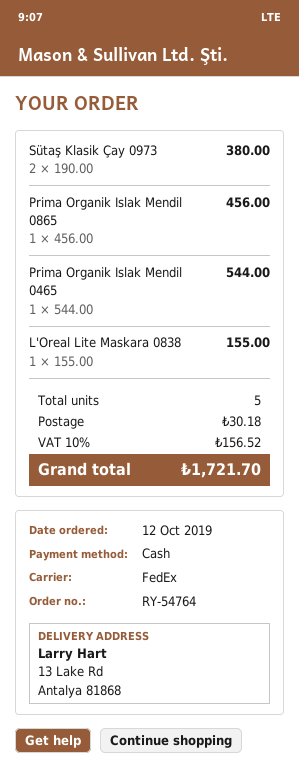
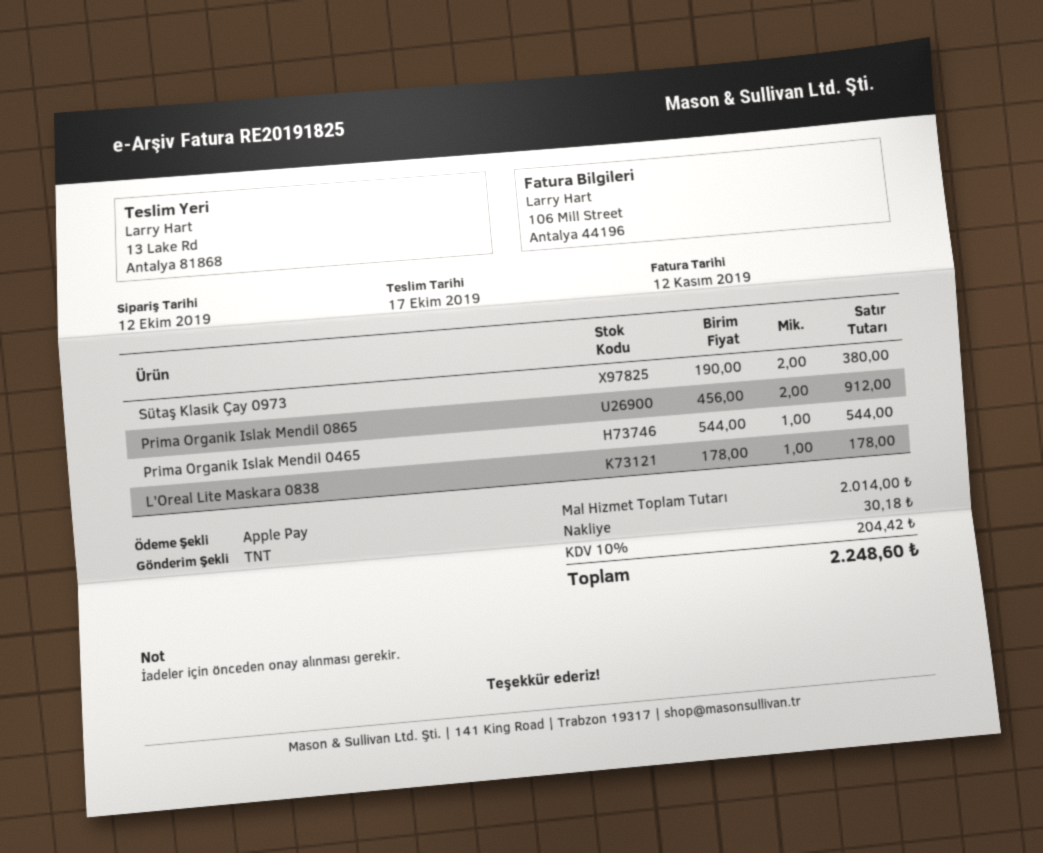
payment method: cash -> Apple Pay
shipping method: FedEx -> TNT
Prima Organik Islak Mendil 0865: 1 x 456.00 = 456.00 -> 2 x 456.00 = 912.00
L'Oreal Lite Maskara 0838: 1 x 155.00 = 155.00 -> 1 x 178.00 = 178.00
tax: 10% = 156.52 -> 10% = 204.42
total: 1721.70 -> 2248.60

